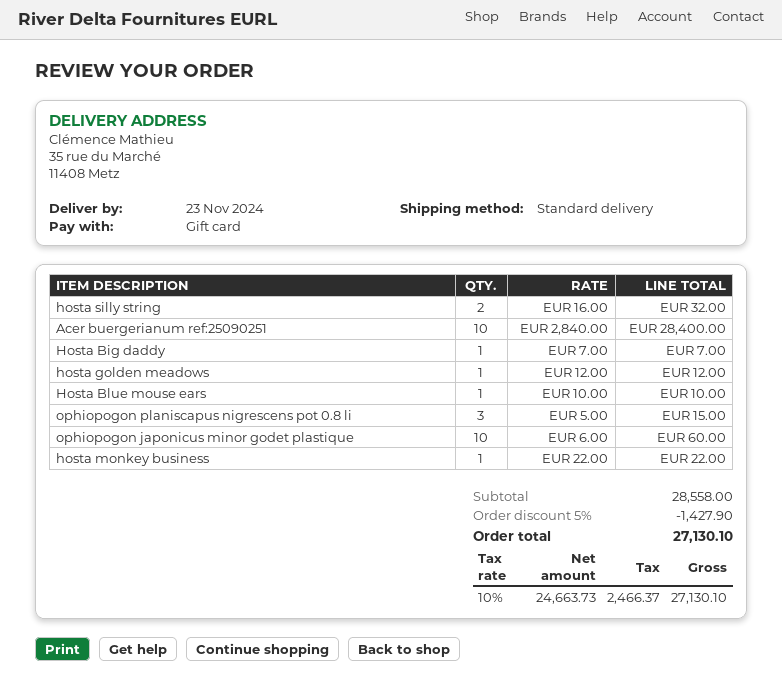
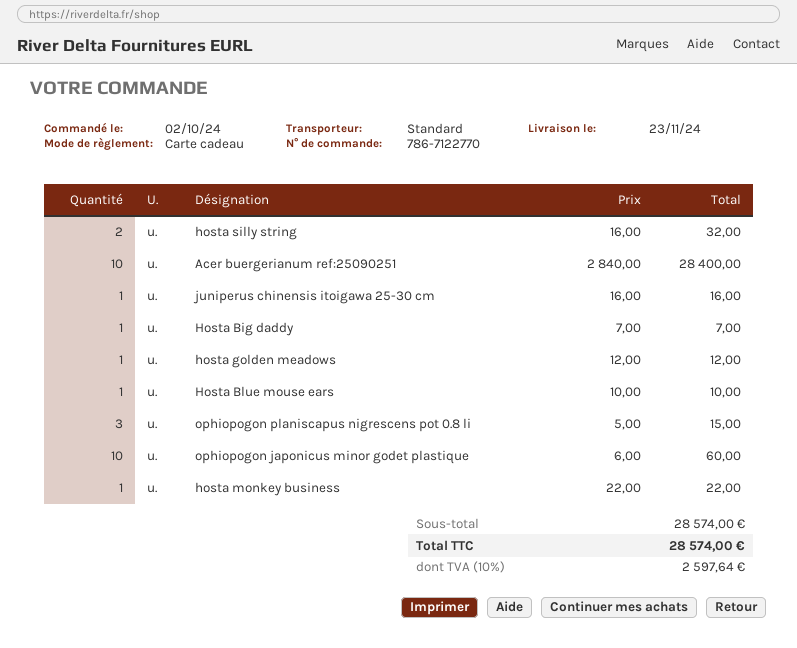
juniperus chinensis itoigawa 25-30 cm: none -> 1 x 16.00 = 16.00
subtotal: 28558.00 -> 28574.00
discount: 5% = 1427.90 -> none
tax: 10% = 2466.37 -> 10% = 2597.64
total: 27130.10 -> 28574.00

